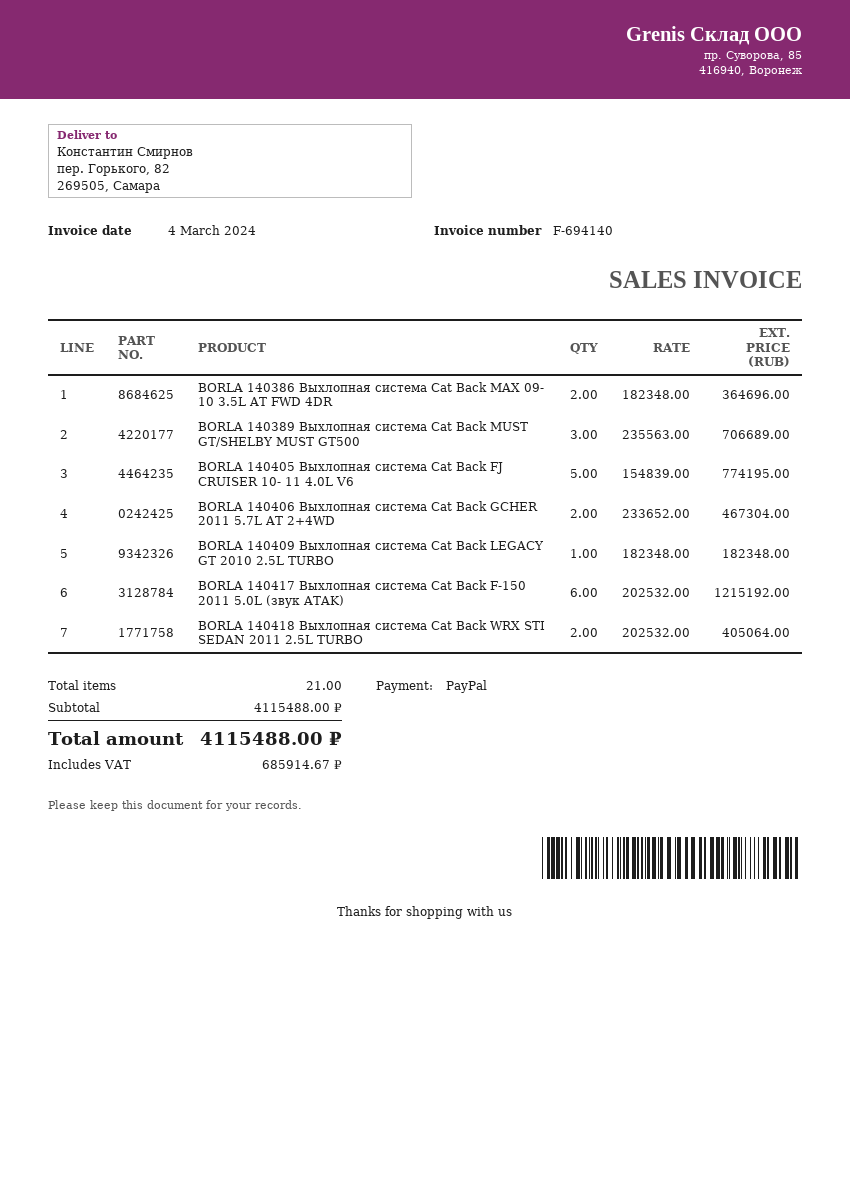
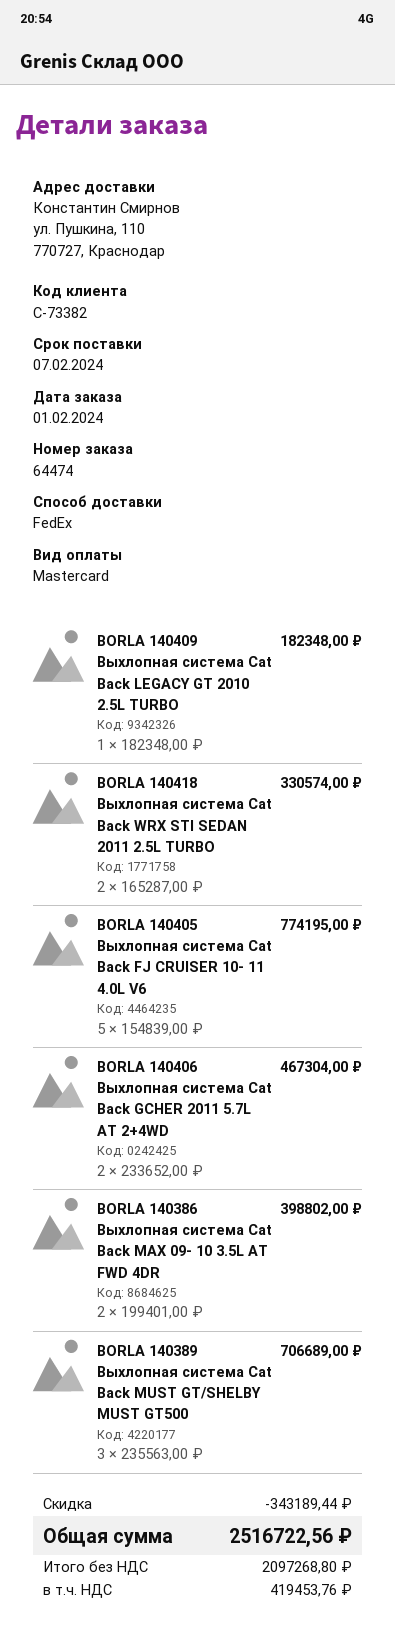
payment method: PayPal -> Mastercard
ship to: пер. Горького, 82, 269505, Самара -> ул. Пушкина, 110, 770727, Краснодар
BORLA 140386 Выхлопная система Cat Back MAX 09- 10 3.5L AT FWD 4DR: 2 x 182348.00 = 364696.00 -> 2 x 199401.00 = 398802.00
BORLA 140417 Выхлопная система Cat Back F-150 2011 5.0L (звук ATAK): 6 x 202532.00 = 1215192.00 -> none
BORLA 140418 Выхлопная система Cat Back WRX STI SEDAN 2011 2.5L TURBO: 2 x 202532.00 = 405064.00 -> 2 x 165287.00 = 330574.00
discount: none -> 343189.44
tax: 685914.67 -> 419453.76
total: 4115488.00 -> 2516722.56

